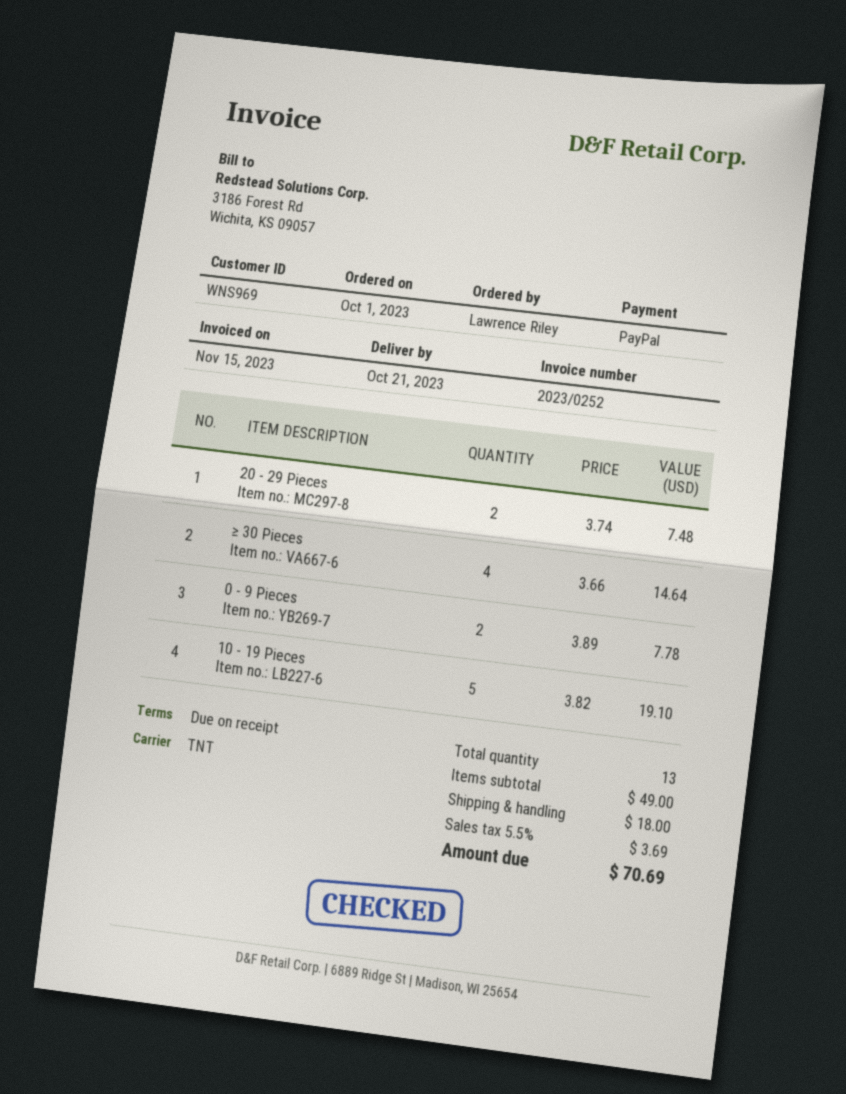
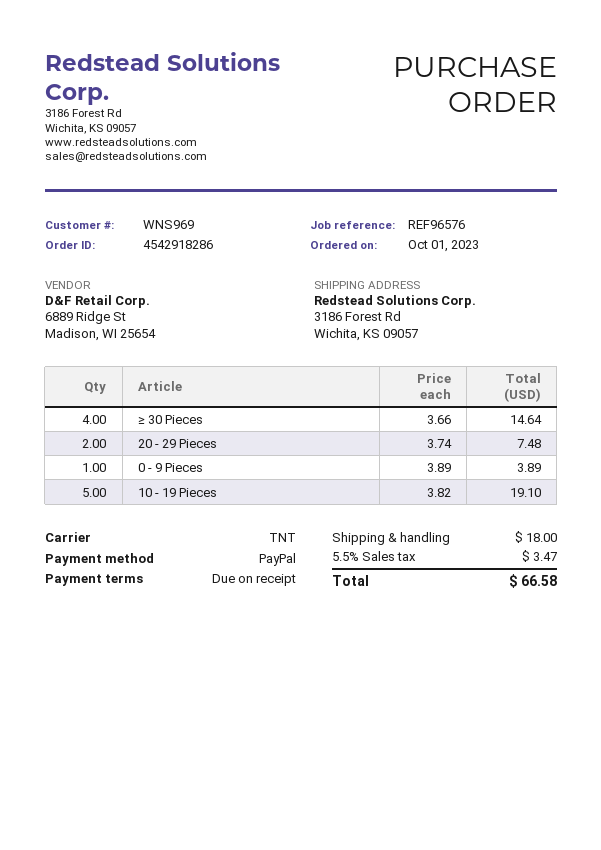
0 - 9 Pieces: 2 x 3.89 = 7.78 -> 1 x 3.89 = 3.89
tax: 5.5% = 3.69 -> 5.5% = 3.47
total: 70.69 -> 66.58

